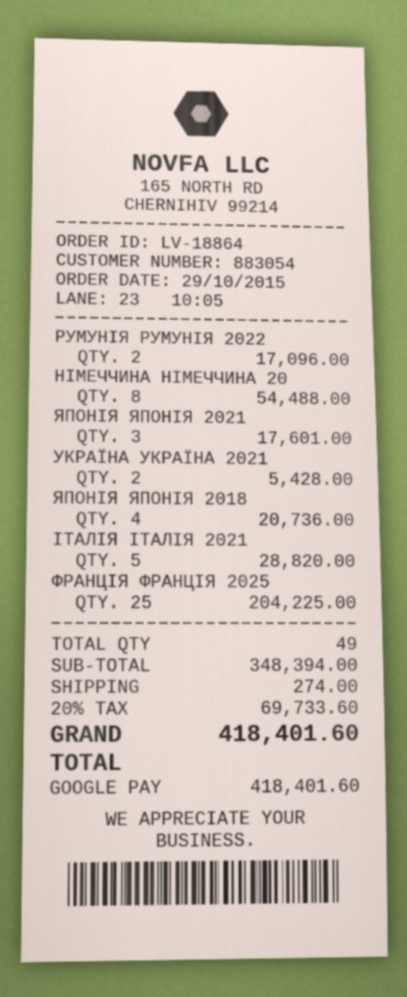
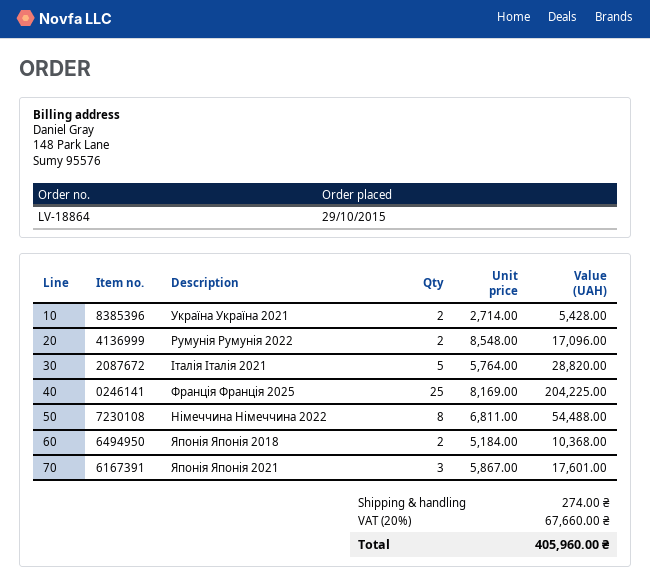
ЯПОНІЯ ЯПОНІЯ 2018: 4 for 20736.00 -> 2 for 10368.00
tax: 20% = 69733.60 -> 20% = 67660.00
total: 418401.60 -> 405960.00

